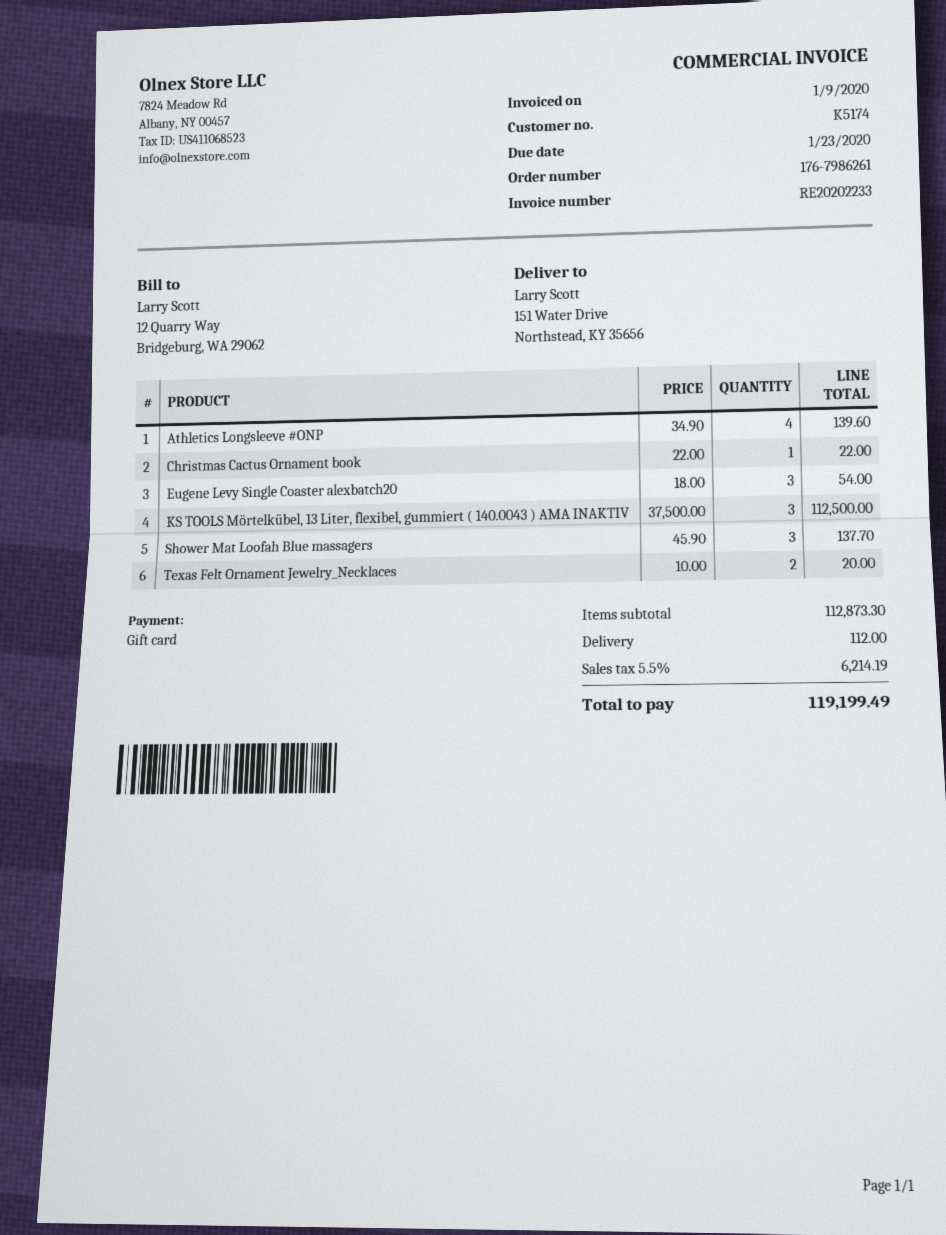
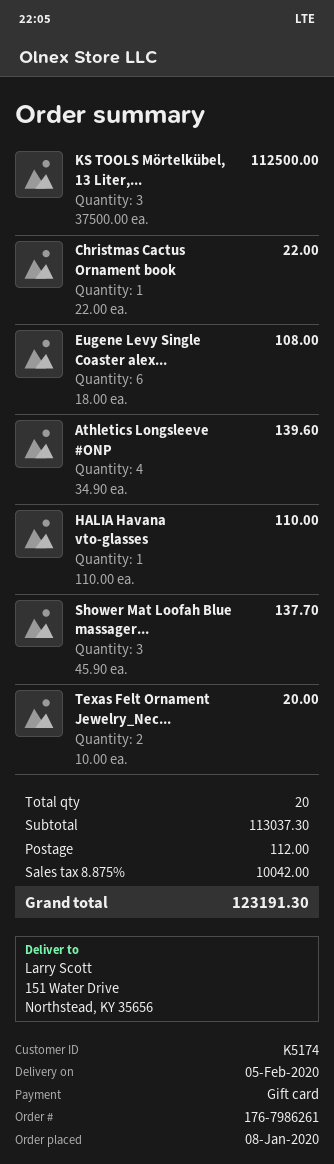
Eugene Levy Single Coaster alexbatch20: 3 x 18.00 = 54.00 -> 6 x 18.00 = 108.00
HALIA Havana vto-glasses: none -> 1 x 110.00 = 110.00
subtotal: 112873.30 -> 113037.30
tax: 5.5% = 6214.19 -> 8.875% = 10042.00
total: 119199.49 -> 123191.30

